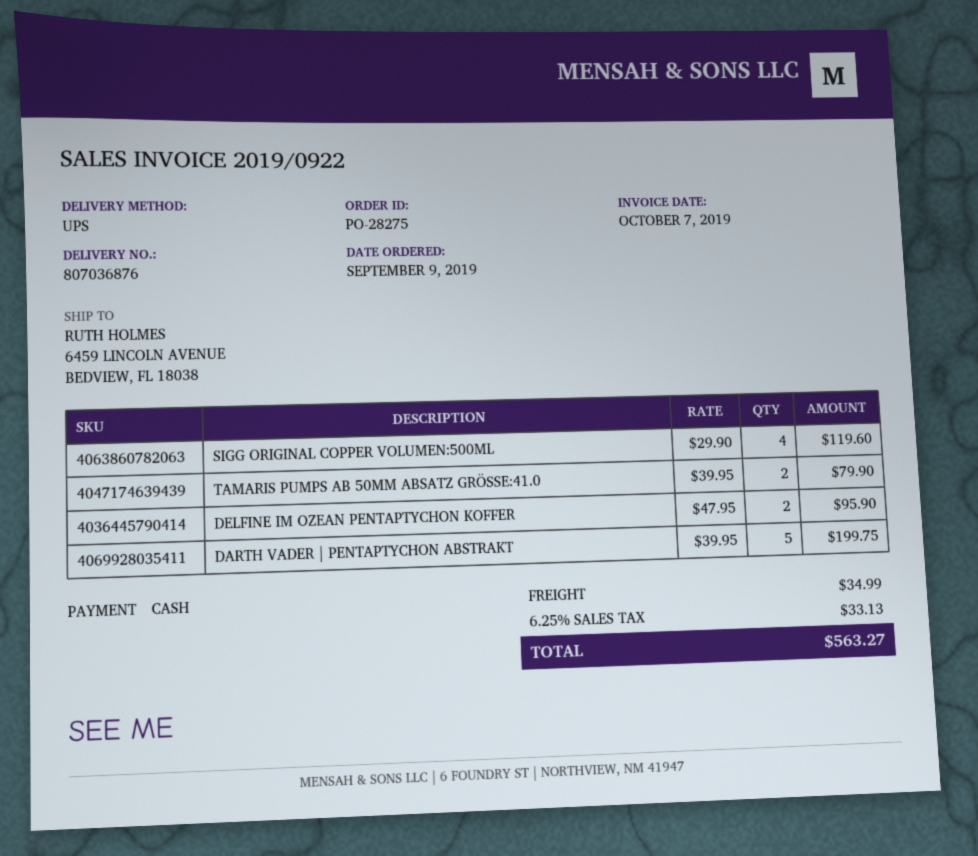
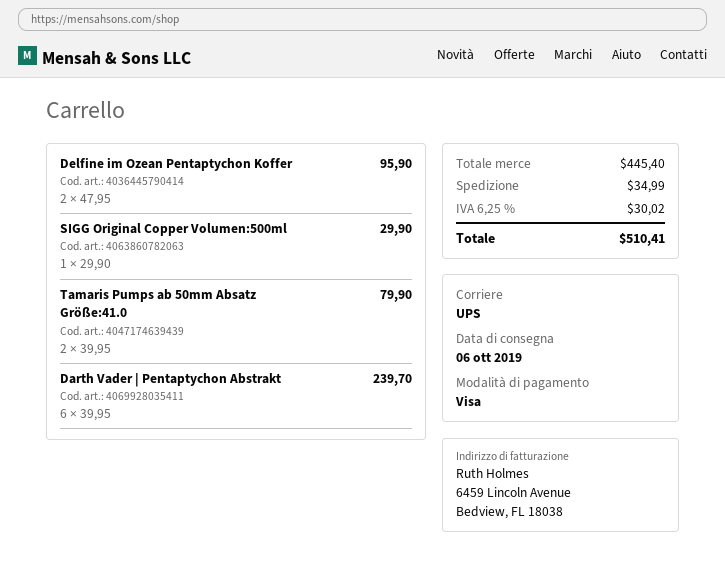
payment method: cash -> Visa
SIGG ORIGINAL COPPER VOLUMEN:500ML: 4 x 29.90 = 119.60 -> 1 x 29.90 = 29.90
DARTH VADER | PENTAPTYCHON ABSTRAKT: 5 x 39.95 = 199.75 -> 6 x 39.95 = 239.70
tax: 6.25% = 33.13 -> 6.25% = 30.02
total: 563.27 -> 510.41

